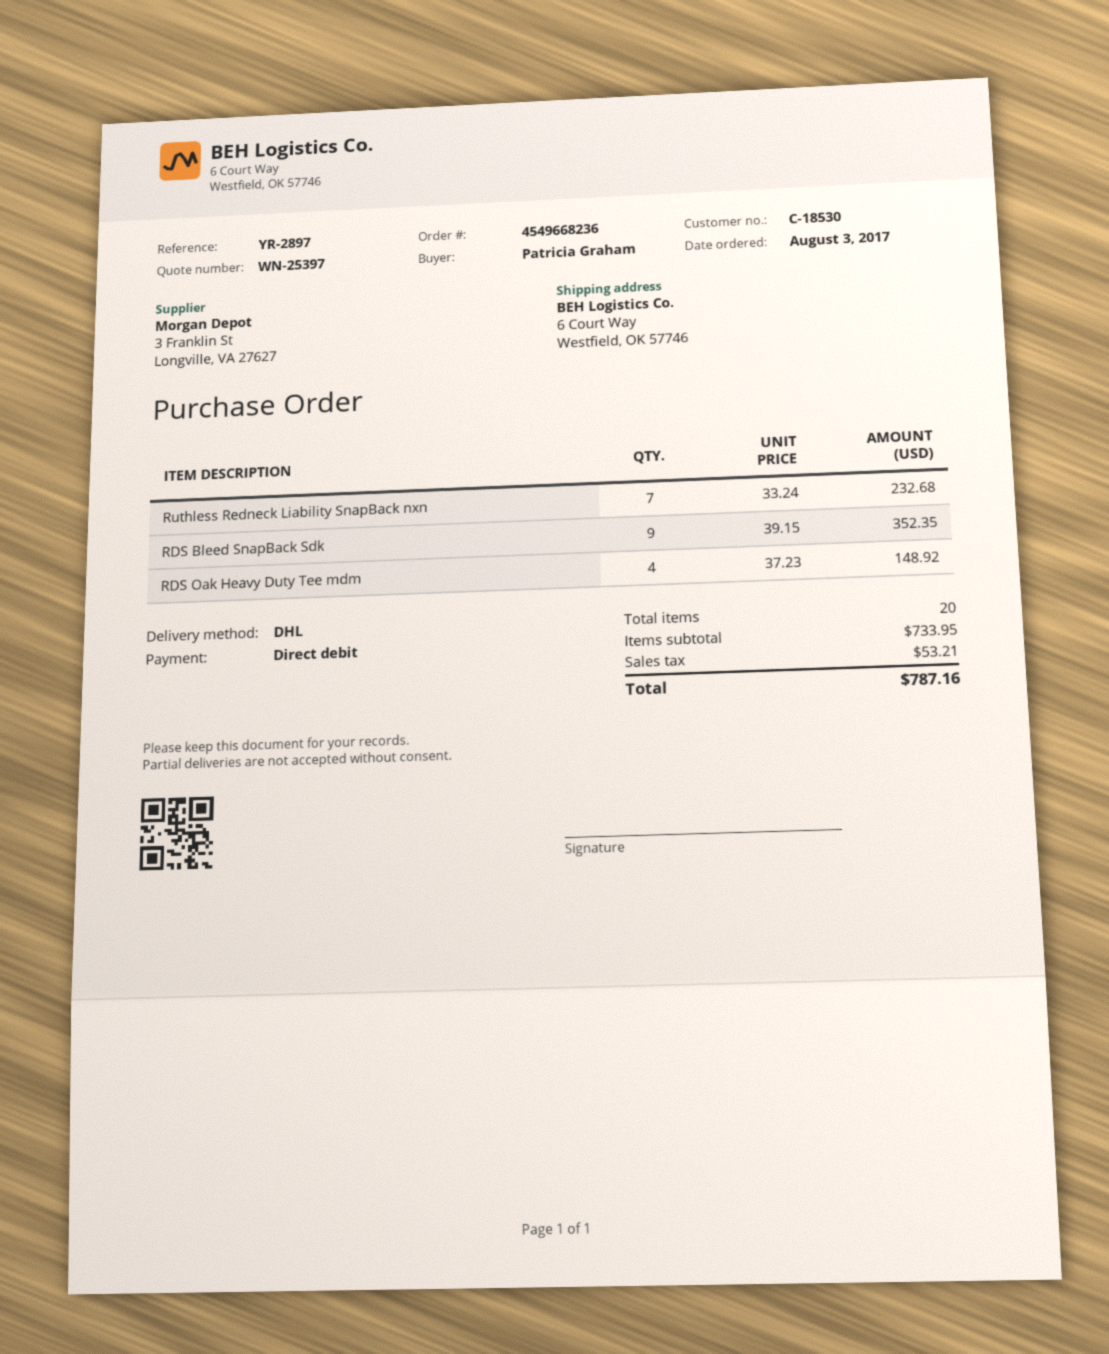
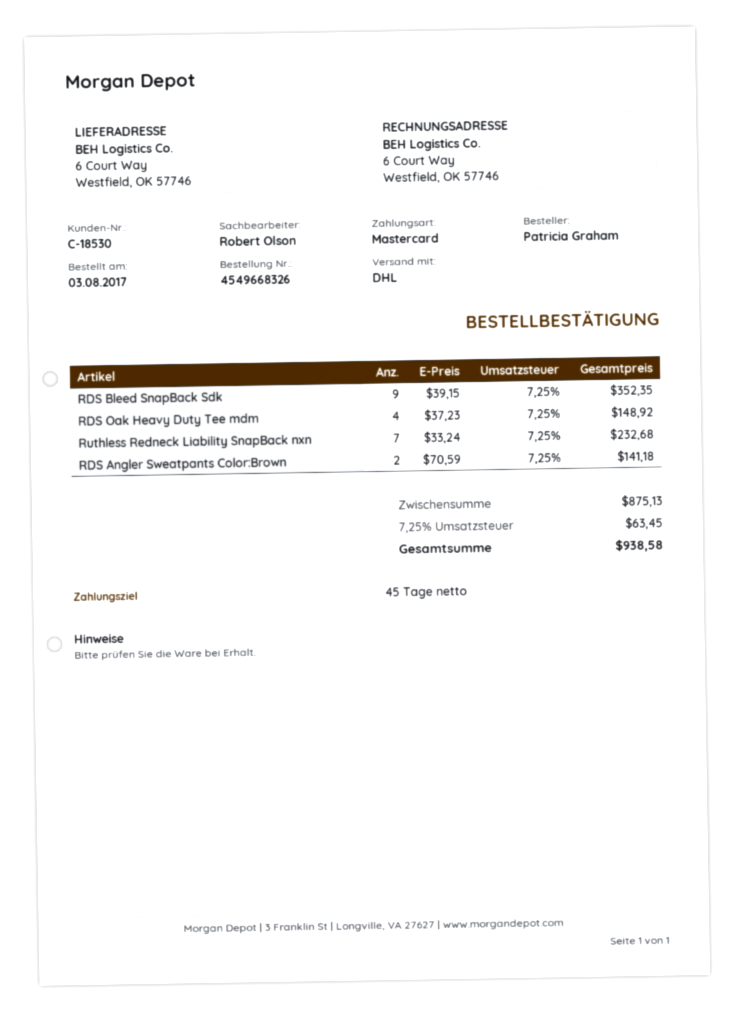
order number: 4549668236 -> 4549668326
payment method: direct debit -> Mastercard
RDS Angler Sweatpants Color:Brown: none -> 2 x 70.59 = 141.18
subtotal: 733.95 -> 875.13
tax: 53.21 -> 63.45
total: 787.16 -> 938.58

